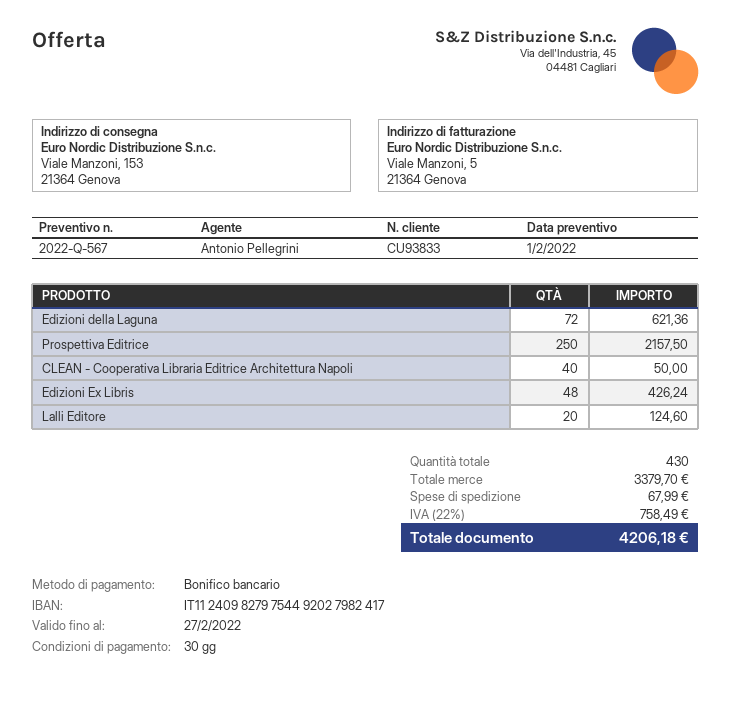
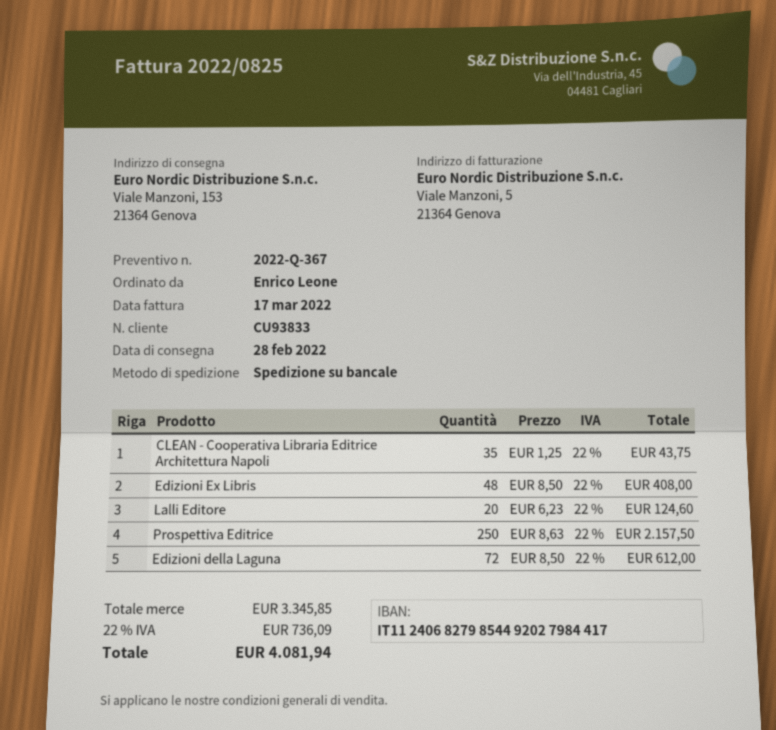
quote number: 2022-Q-567 -> 2022-Q-367
bank account: IT1124098279754492027982417 -> IT1124068279854492027984417
Edizioni della Laguna: 72 for 621.36 -> 72 for 612.00
CLEAN - Cooperativa Libraria Editrice Architettura Napoli: 40 for 50.00 -> 35 for 43.75
Edizioni Ex Libris: 48 for 426.24 -> 48 for 408.00
subtotal: 3379.70 -> 3345.85
shipping: 67.99 -> none
tax: 22% = 758.49 -> 22% = 736.09
total: 4206.18 -> 4081.94

